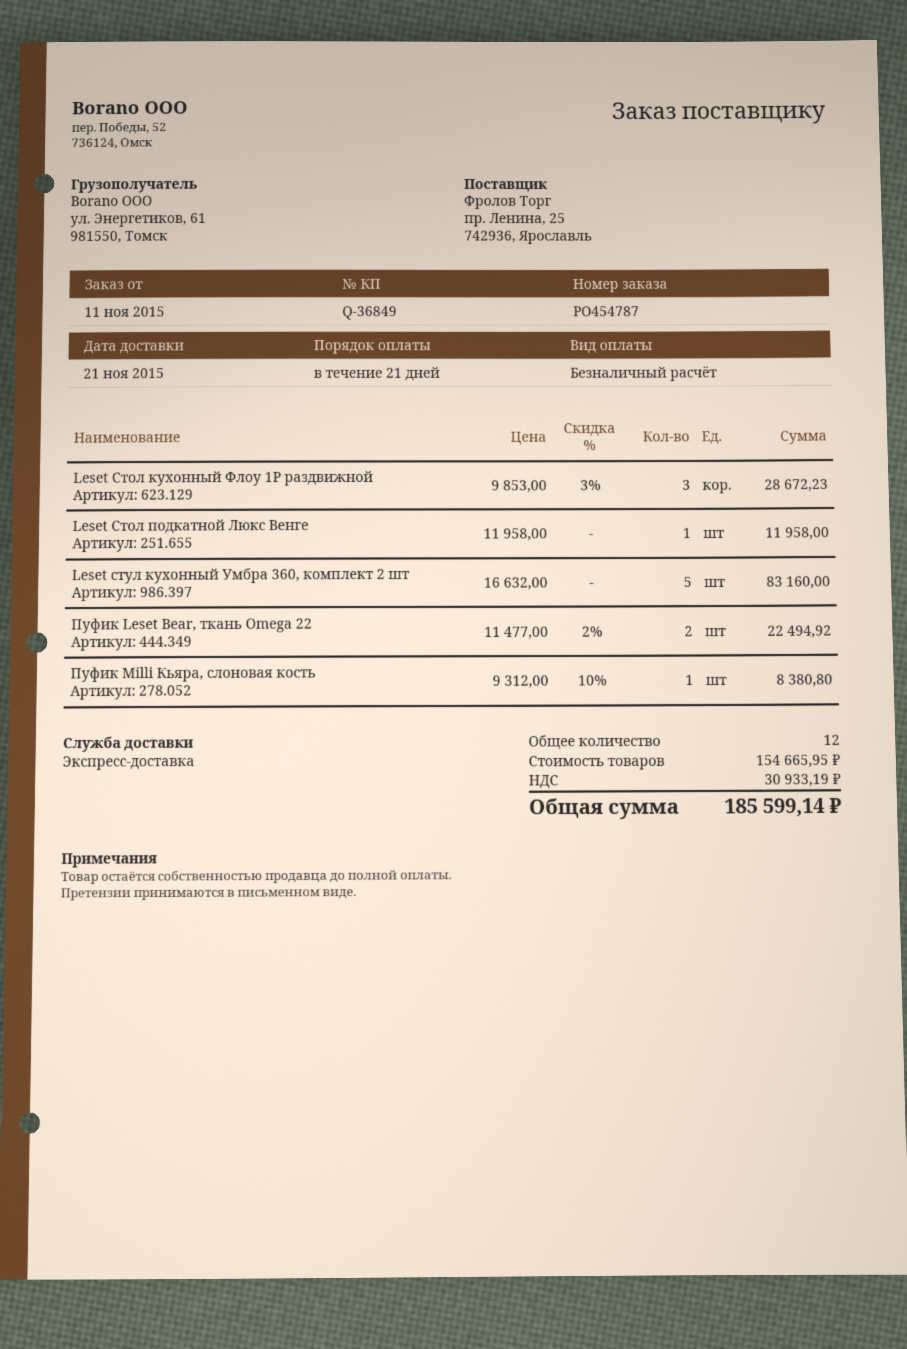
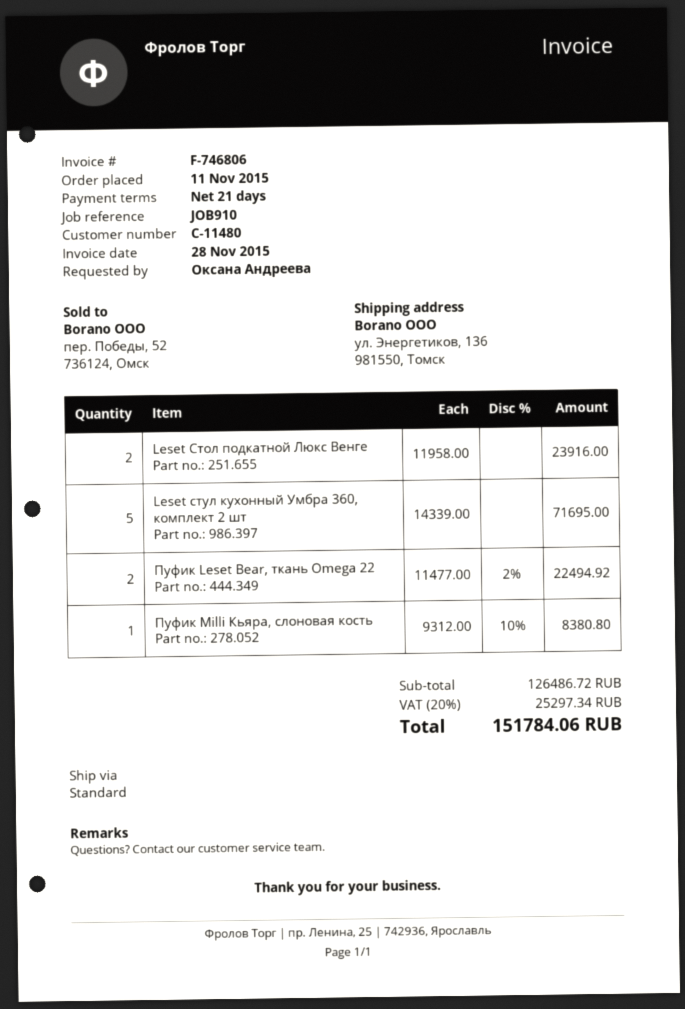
shipping method: express -> standard
ship to: ул. Энергетиков, 61, 981550, Томск -> ул. Энергетиков, 136, 981550, Томск
Leset Стол кухонный Флоу 1Р раздвижной: 3 x 9853.00 - 3% = 28672.23 -> none
Leset Стол подкатной Люкс Венге: 1 x 11958.00 = 11958.00 -> 2 x 11958.00 = 23916.00
Leset стул кухонный Умбра 360, комплект 2 шт: 5 x 16632.00 = 83160.00 -> 5 x 14339.00 = 71695.00
subtotal: 154665.95 -> 126486.72
tax: 30933.19 -> 25297.34
total: 185599.14 -> 151784.06

